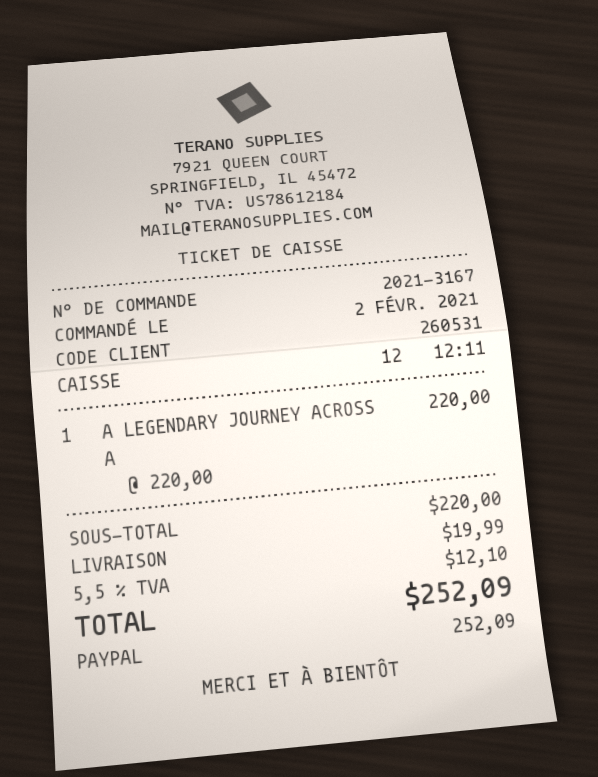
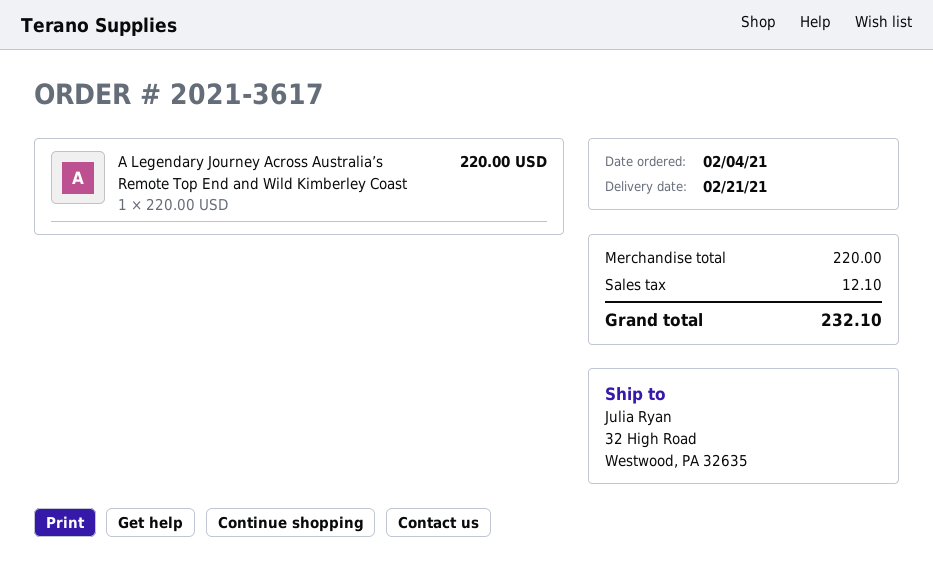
order number: 2021-3167 -> 2021-3617
order date: 2021-02-02 -> 2021-02-04
shipping: 19.99 -> none
total: 252.09 -> 232.10

